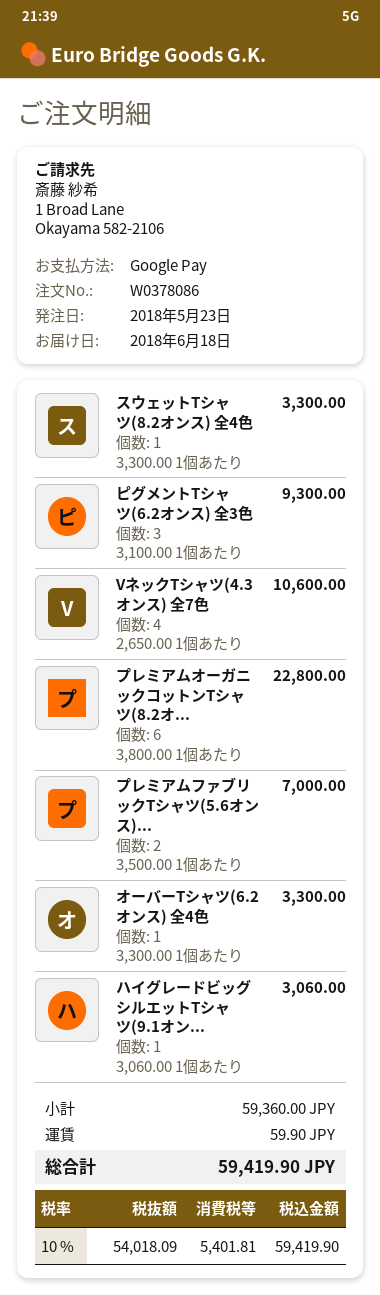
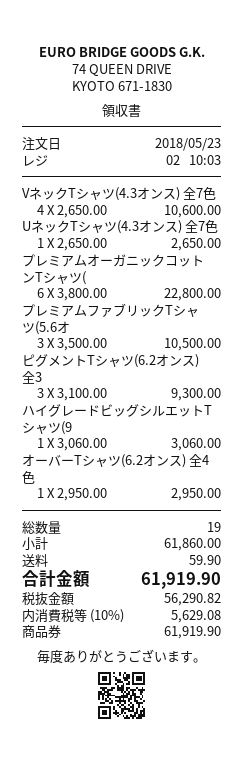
payment method: Google Pay -> gift card
スウェットTシャツ(8.2オンス) 全4色: 1 x 3300.00 = 3300.00 -> none
プレミアムファブリックTシャツ(5.6オンス)...: 2 x 3500.00 = 7000.00 -> 3 x 3500.00 = 10500.00
オーバーTシャツ(6.2オンス) 全4色: 1 x 3300.00 = 3300.00 -> 1 x 2950.00 = 2950.00
UネックTシャツ(4.3オンス) 全7色: none -> 1 x 2650.00 = 2650.00
subtotal: 59360.00 -> 61860.00
net: 54018.09 -> 56290.82
tax: 10% = 5401.81 -> 10% = 5629.08
total: 59419.90 -> 61919.90

